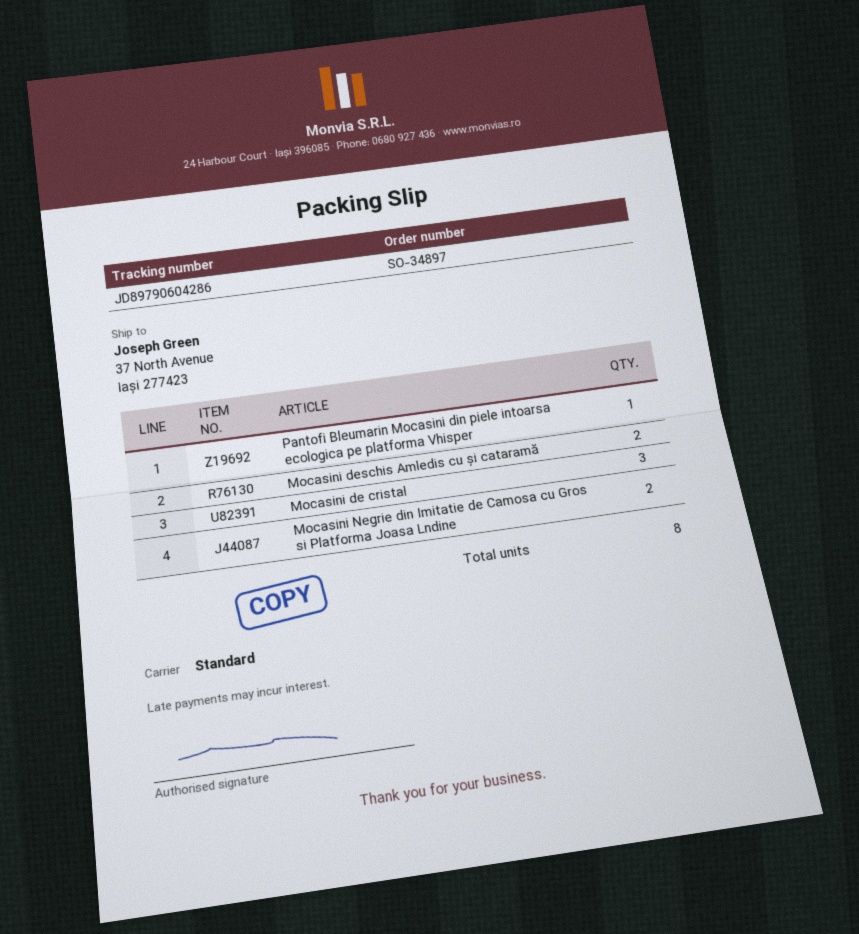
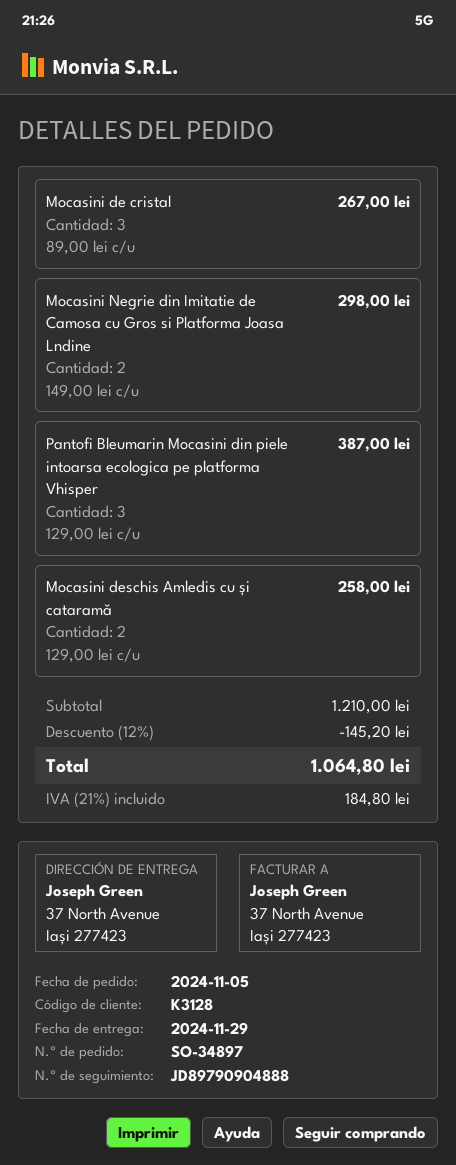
tracking number: JD89790604286 -> JD89790904888
Pantofi Bleumarin Mocasini din piele intoarsa ecologica pe platforma Vhisper: 1 -> 3

